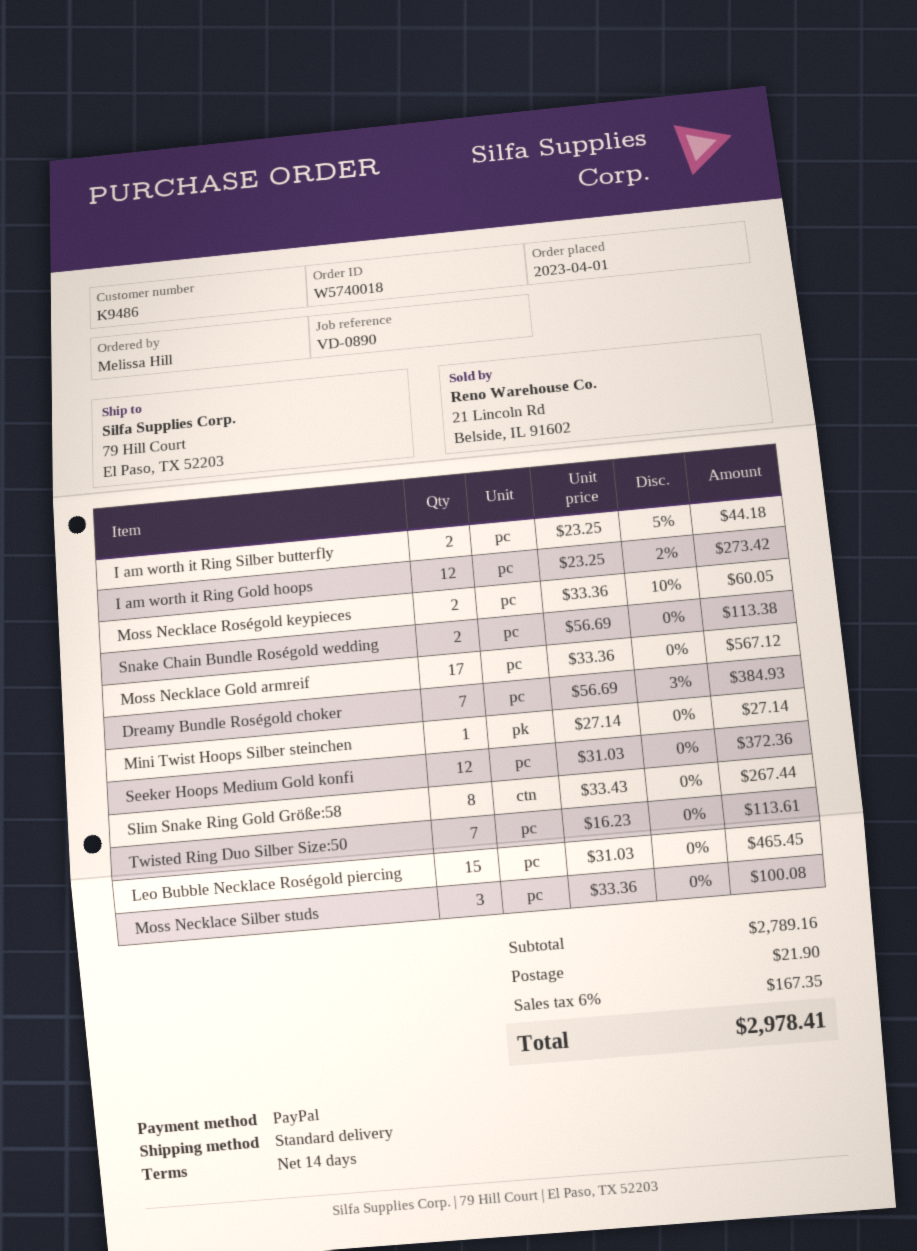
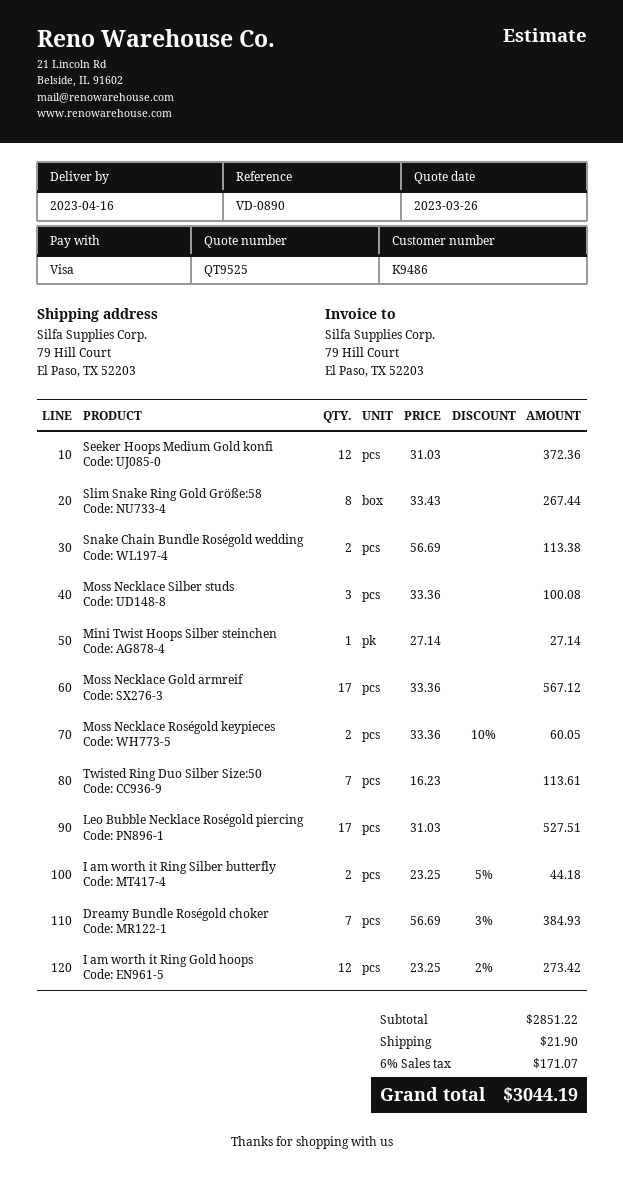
payment method: PayPal -> Visa
Leo Bubble Necklace Roségold piercing: 15 x 31.03 = 465.45 -> 17 x 31.03 = 527.51
subtotal: 2789.16 -> 2851.22
tax: 6% = 167.35 -> 6% = 171.07
total: 2978.41 -> 3044.19

